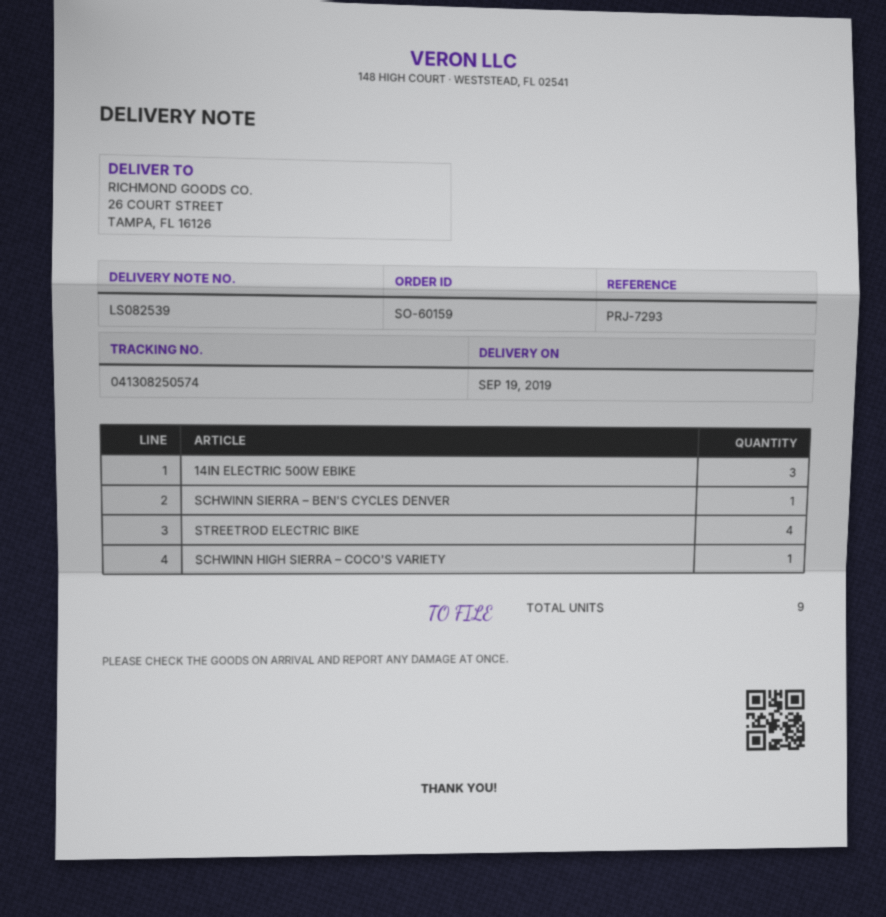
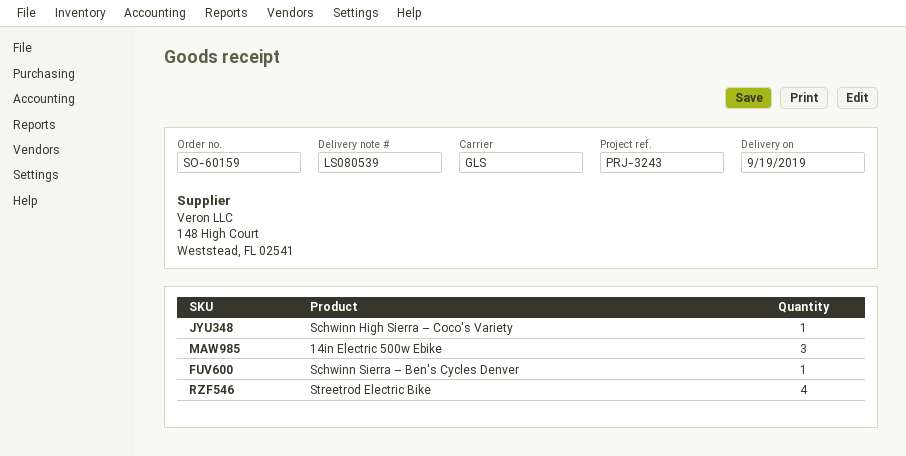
delivery note number: LS082539 -> LS080539
reference: PRJ-7293 -> PRJ-3243

